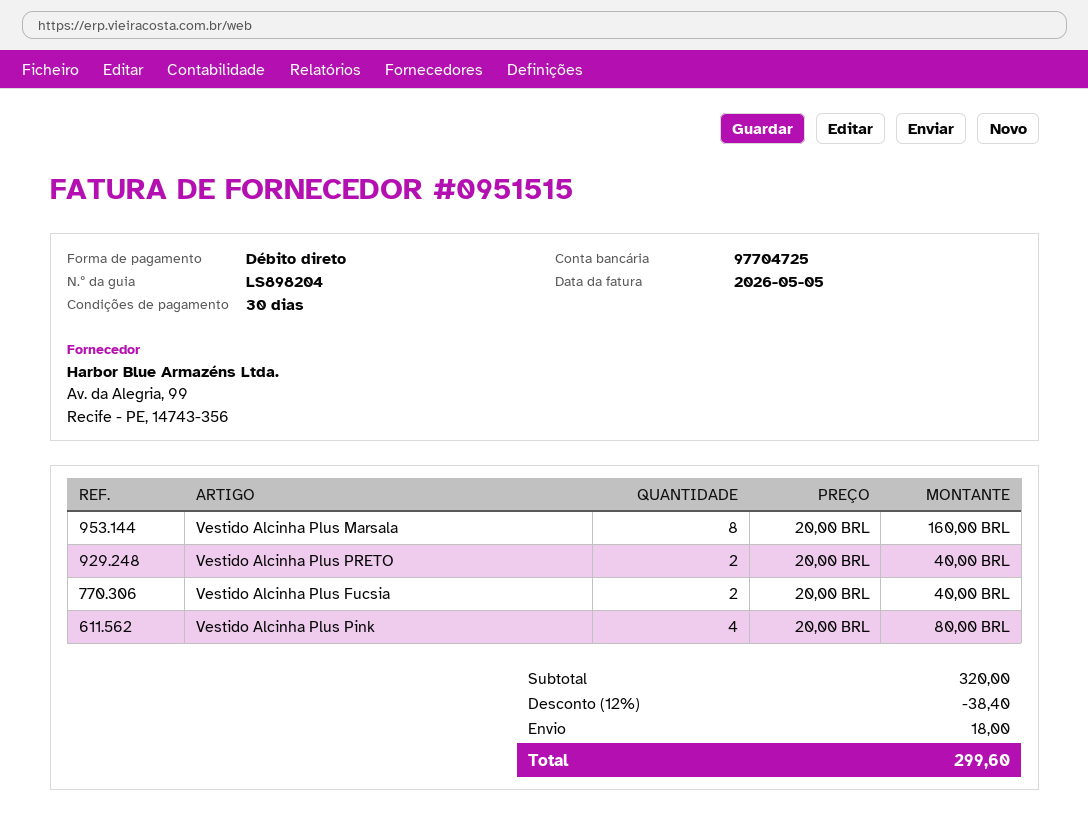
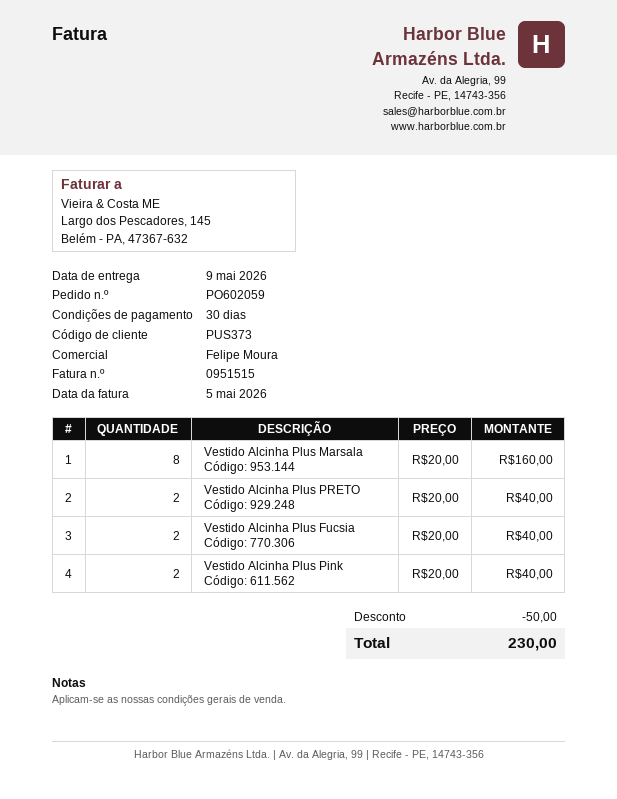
Vestido Alcinha Plus Pink: 4 x 20.00 = 80.00 -> 2 x 20.00 = 40.00
discount: 38.40 -> 50.00
shipping: 18.00 -> none
total: 299.60 -> 230.00

